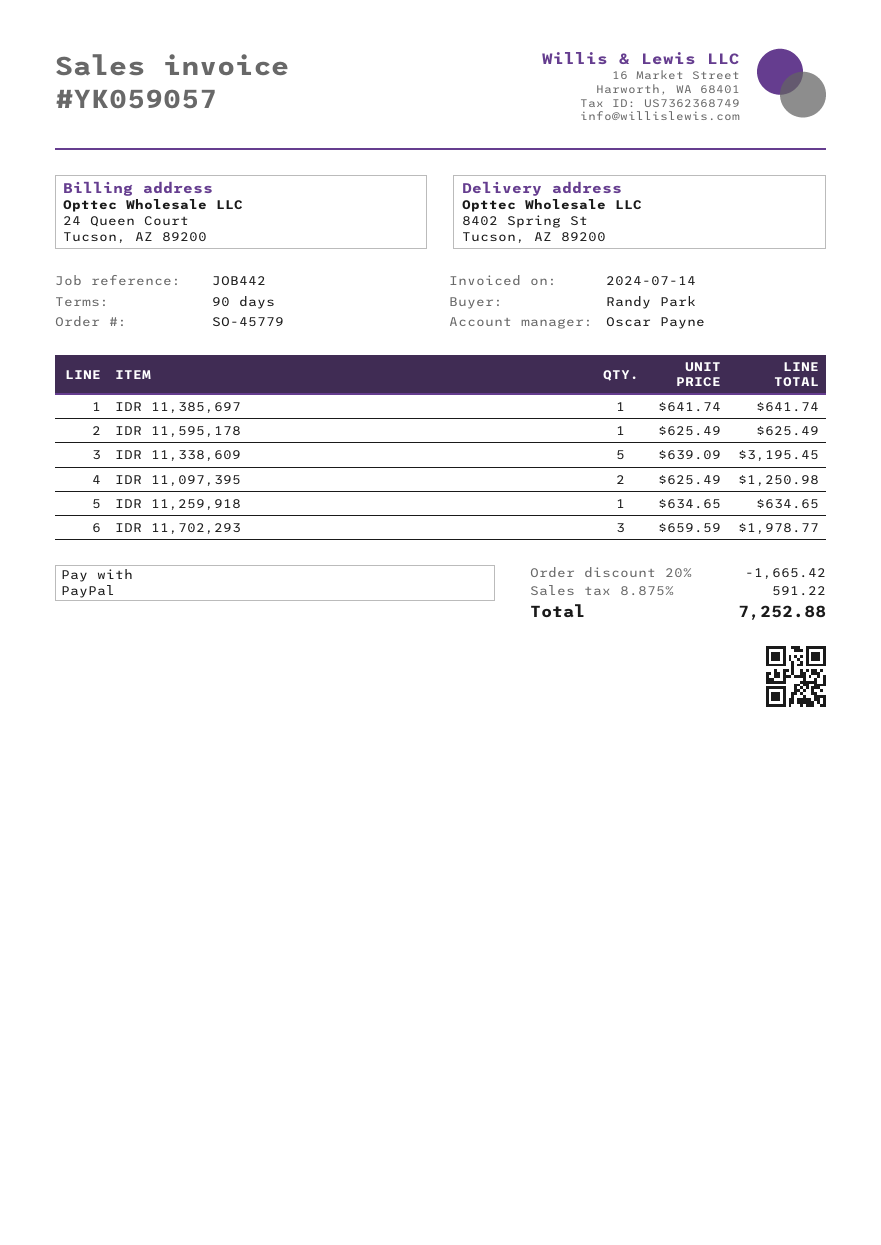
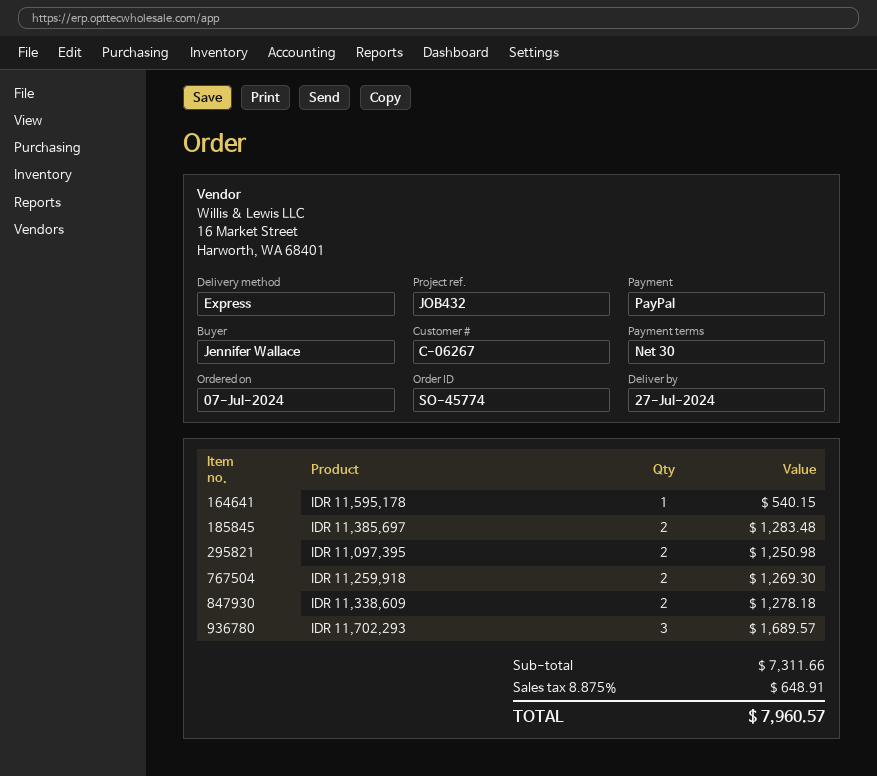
order number: SO-45779 -> SO-45774
payment terms: 90 days -> 30 days
reference: JOB442 -> JOB432
ordered by: Randy Park -> Jennifer Wallace
IDR 11,385,697: 1 for 641.74 -> 2 for 1283.48
IDR 11,595,178: 1 for 625.49 -> 1 for 540.15
IDR 11,338,609: 5 for 3195.45 -> 2 for 1278.18
IDR 11,259,918: 1 for 634.65 -> 2 for 1269.30
IDR 11,702,293: 3 for 1978.77 -> 3 for 1689.57
discount: 20% = 1665.42 -> none
tax: 8.875% = 591.22 -> 8.875% = 648.91
total: 7252.88 -> 7960.57

